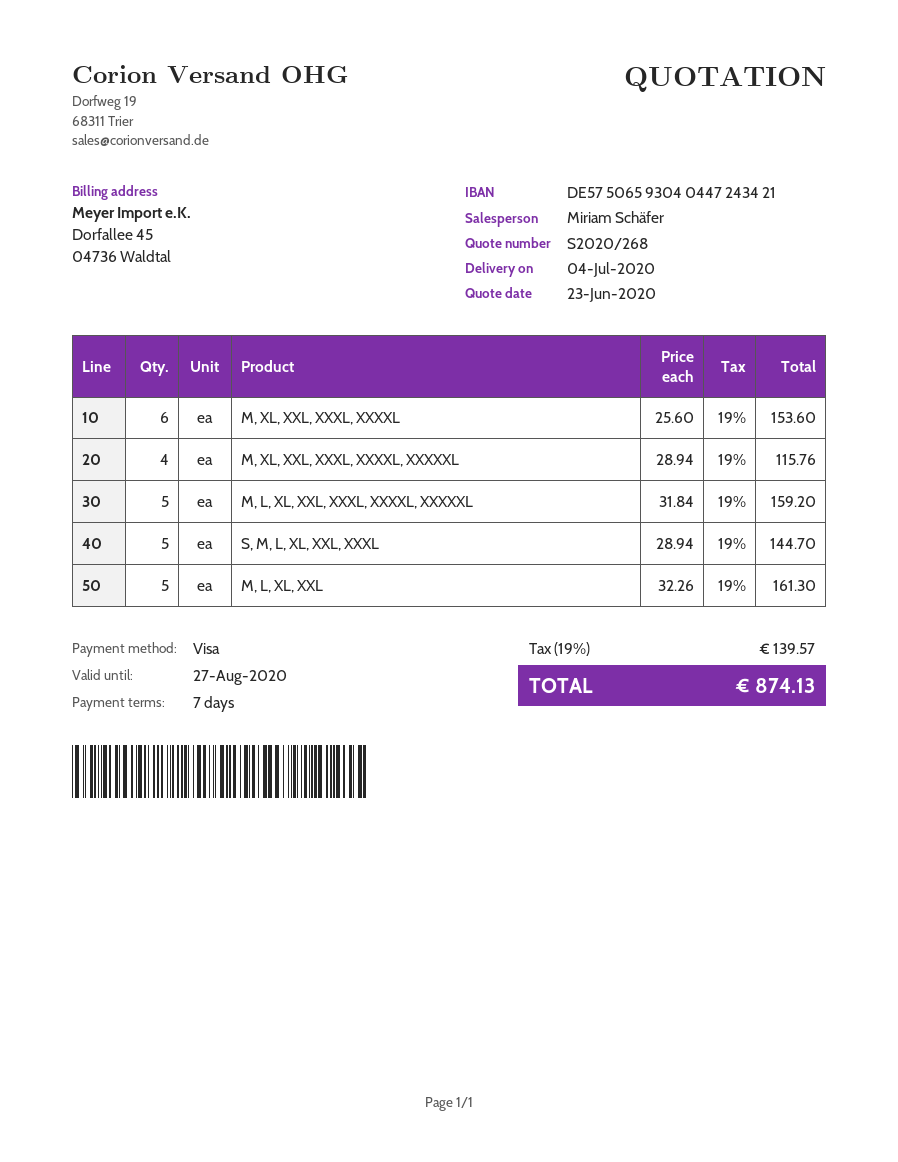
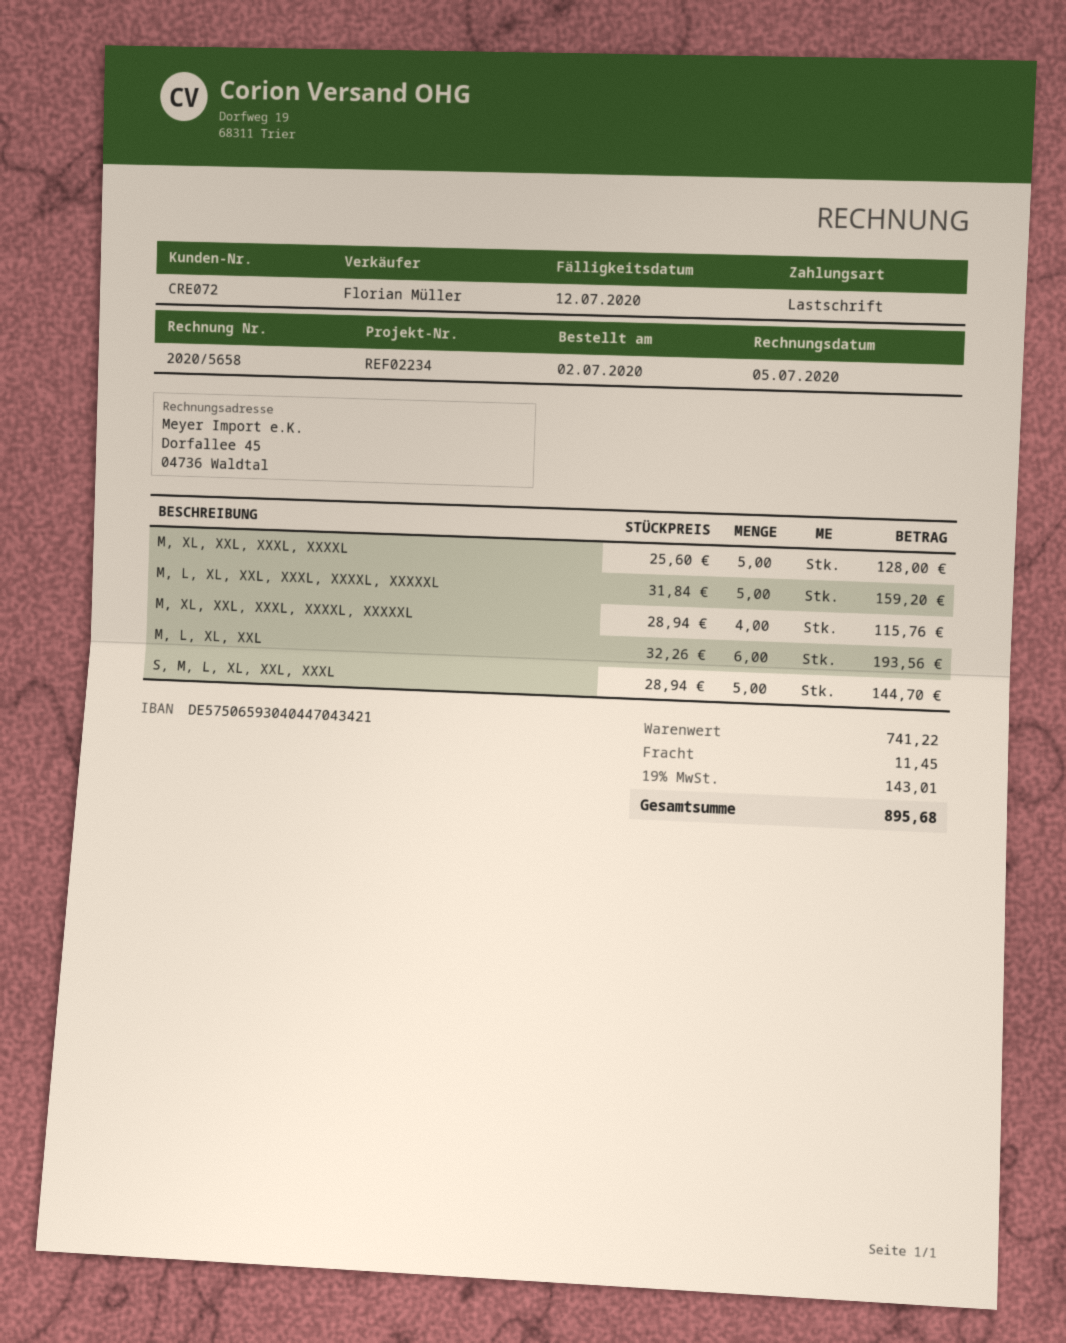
sales rep: Miriam Schäfer -> Florian Müller
payment method: Visa -> direct debit
bank account: DE57506593040447243421 -> DE57506593040447043421
M, XL, XXL, XXXL, XXXXL: 6 x 25.60 = 153.60 -> 5 x 25.60 = 128.00
M, L, XL, XXL: 5 x 32.26 = 161.30 -> 6 x 32.26 = 193.56
shipping: none -> 11.45
tax: 19% = 139.57 -> 19% = 143.01
total: 874.13 -> 895.68

